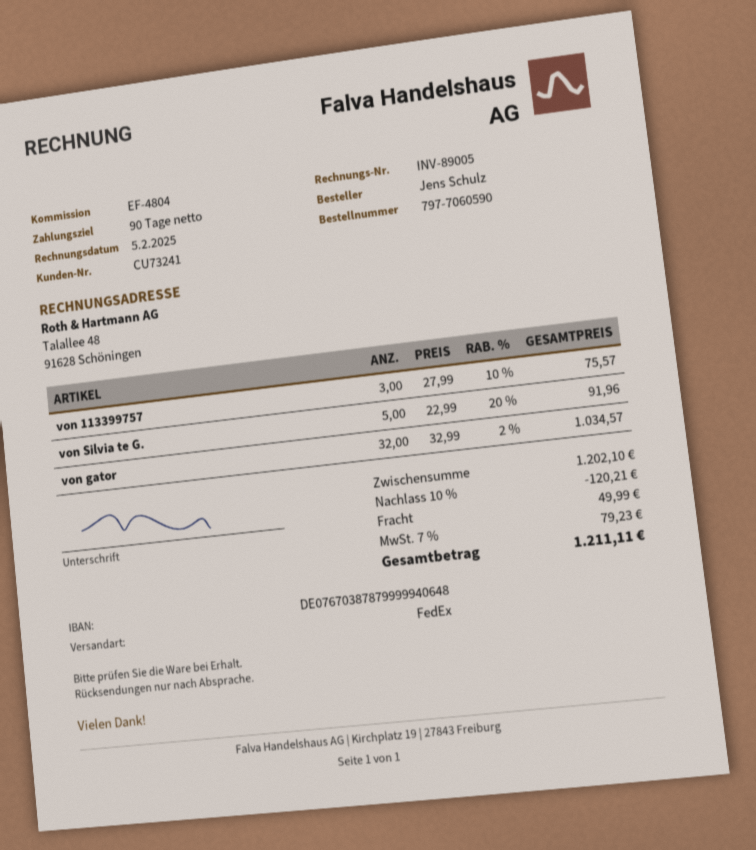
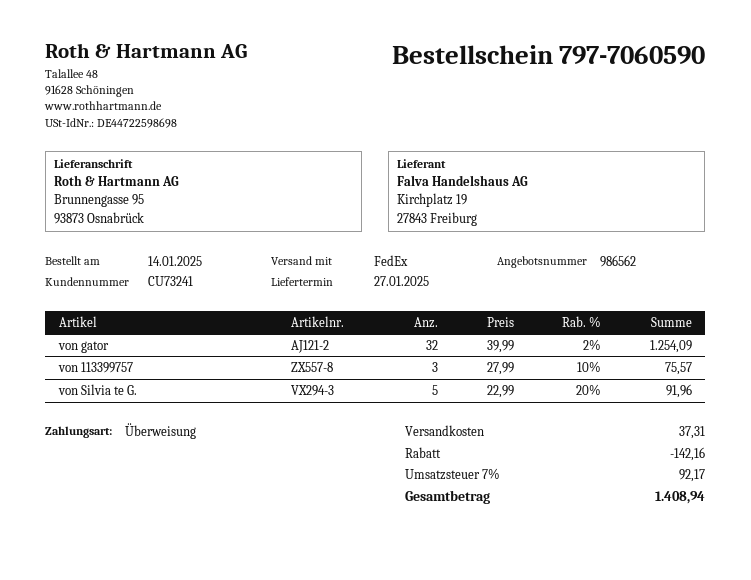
von gator: 32 x 32.99 - 2% = 1034.57 -> 32 x 39.99 - 2% = 1254.09
discount: 120.21 -> 142.16
shipping: 49.99 -> 37.31
tax: 7% = 79.23 -> 7% = 92.17
total: 1211.11 -> 1408.94

